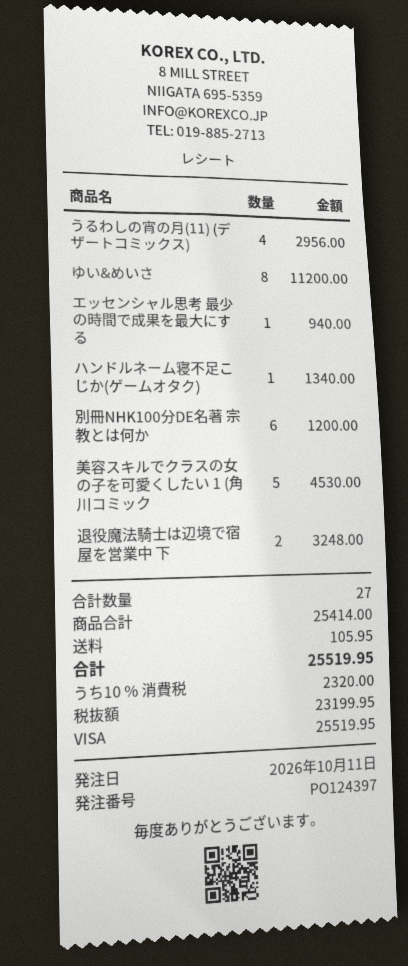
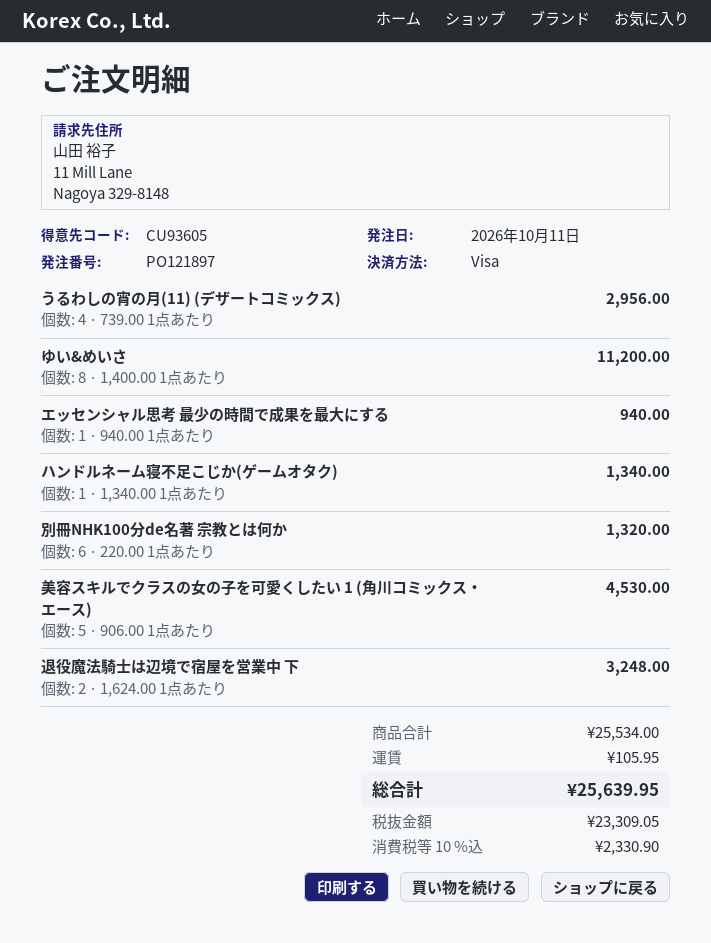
order number: PO124397 -> PO121897
別冊NHK100分DE名著 宗教とは何か: 6 for 1200.00 -> 6 for 1320.00
subtotal: 25414.00 -> 25534.00
net: 23199.95 -> 23309.05
tax: 10% = 2320.00 -> 10% = 2330.90
total: 25519.95 -> 25639.95

